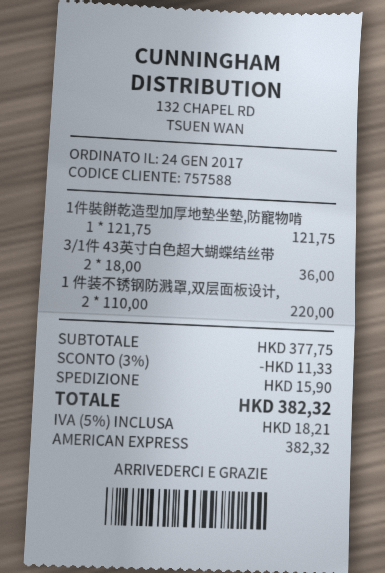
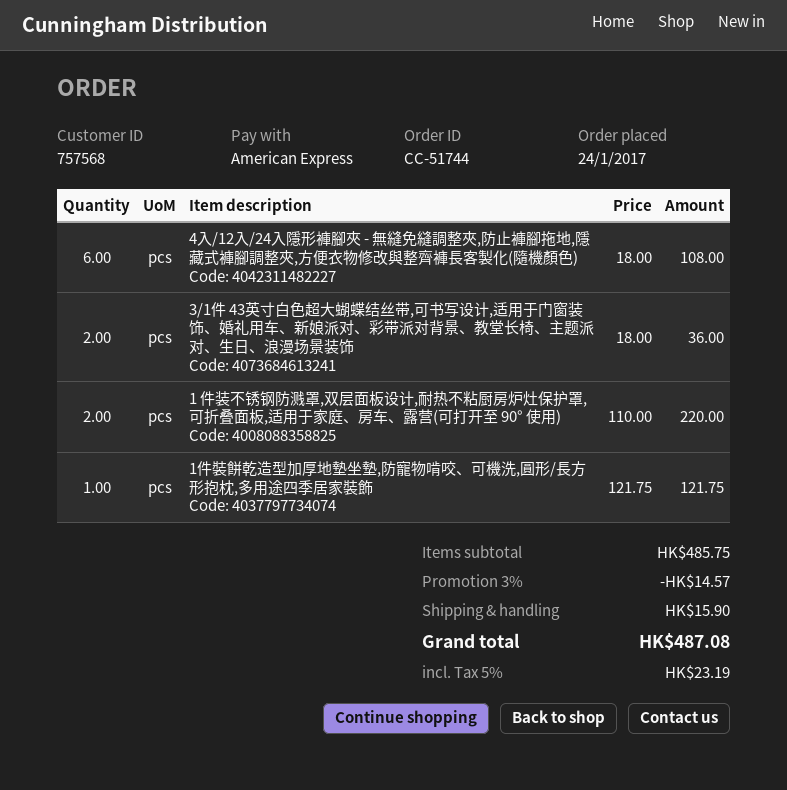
customer number: 757588 -> 757568
4入/12入/24入隱形褲腳夾 - 無縫免縫調整夾,防止褲腳拖地,隱藏式褲腳調整夾,方便衣物修改與整齊褲長客製化(隨機顏色): none -> 6 x 18.00 = 108.00
subtotal: 377.75 -> 485.75
discount: 3% = 11.33 -> 3% = 14.57
tax: 5% = 18.21 -> 5% = 23.19
total: 382.32 -> 487.08

